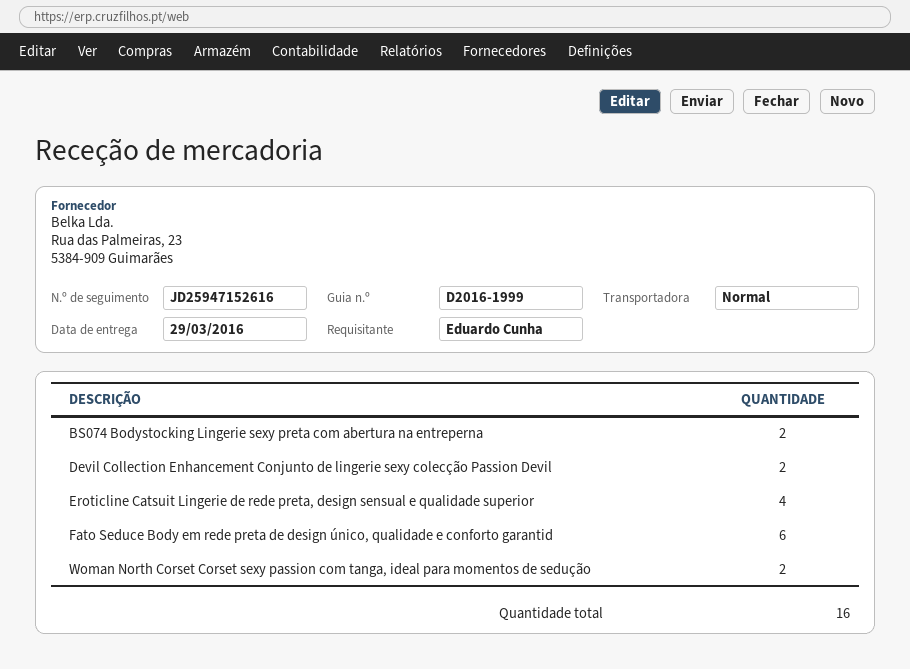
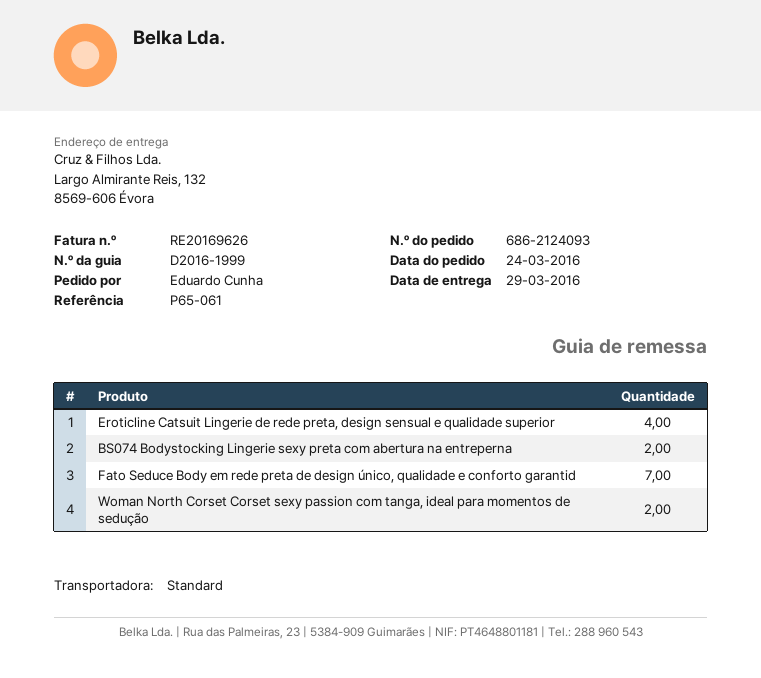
Devil Collection Enhancement Conjunto de lingerie sexy colecção Passion Devil: 2 -> none
Fato Seduce Body em rede preta de design único, qualidade e conforto garantid: 6 -> 7

